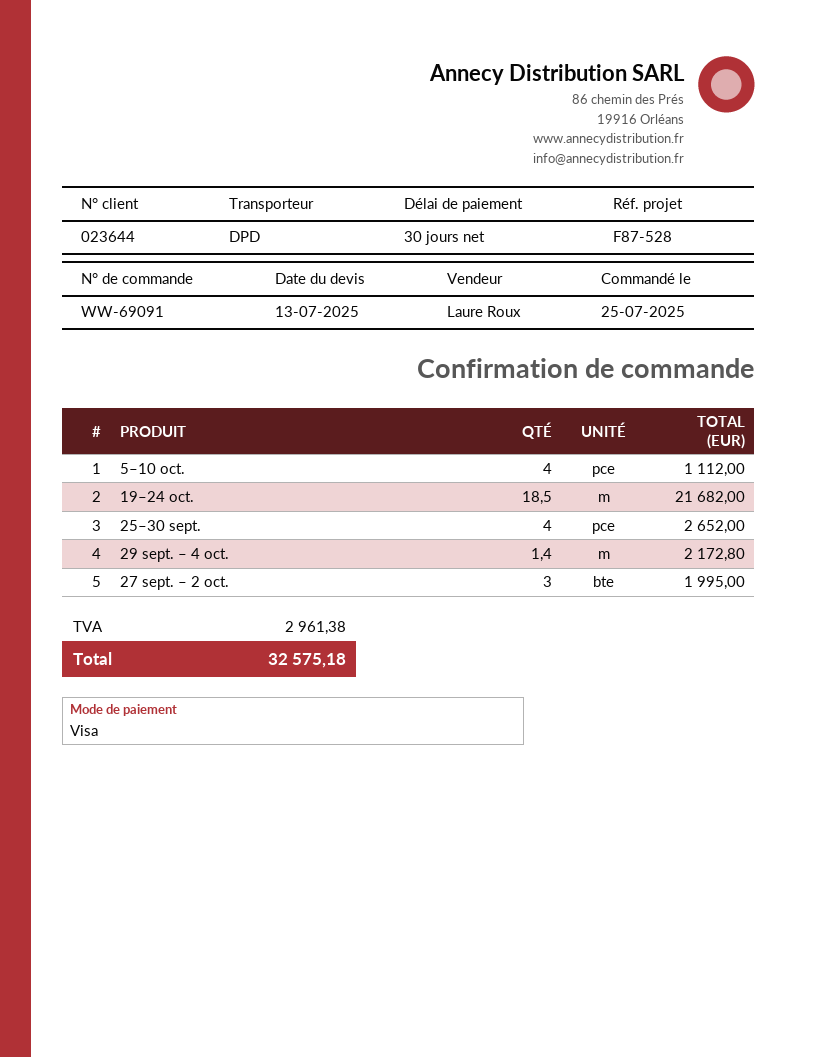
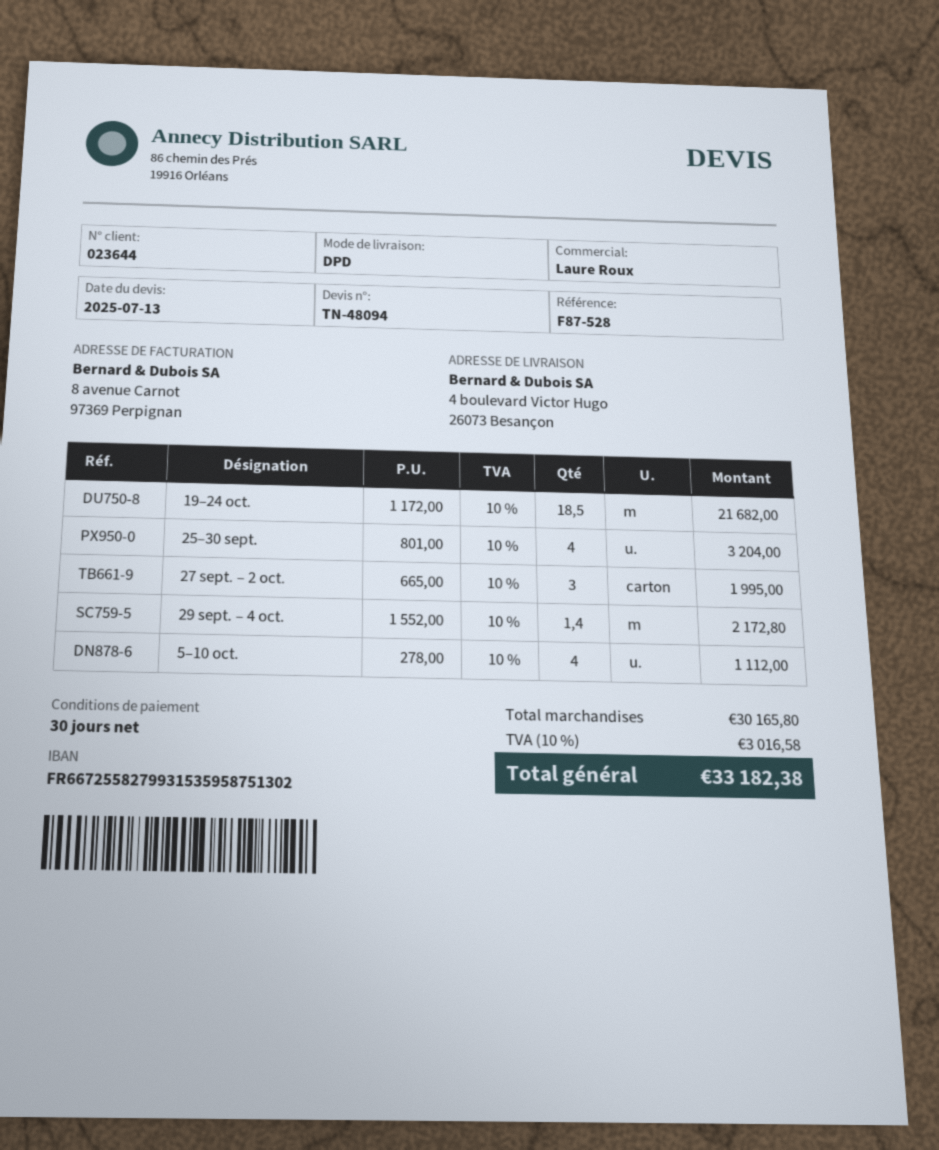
25–30 sept.: 4 for 2652.00 -> 4 for 3204.00
tax: 2961.38 -> 3016.58
total: 32575.18 -> 33182.38

